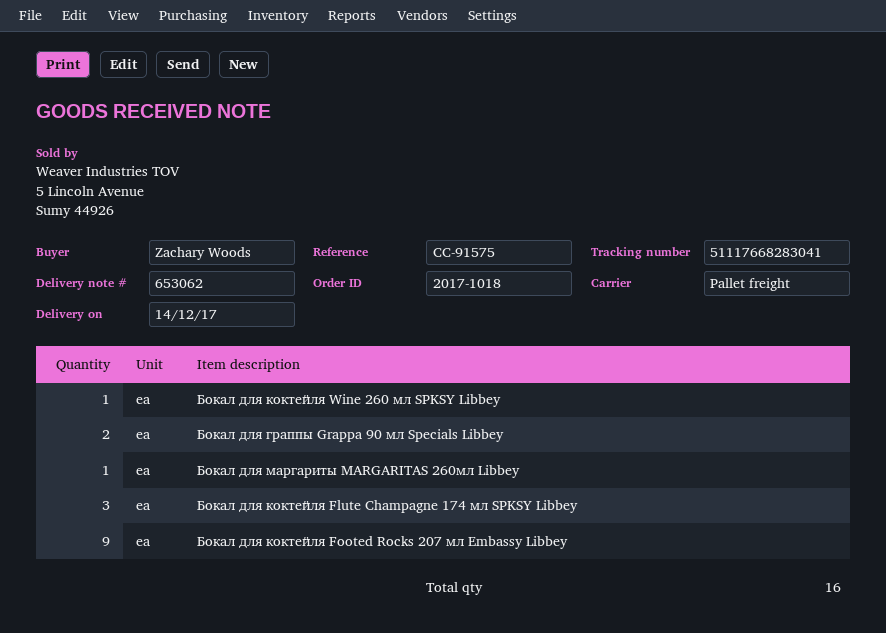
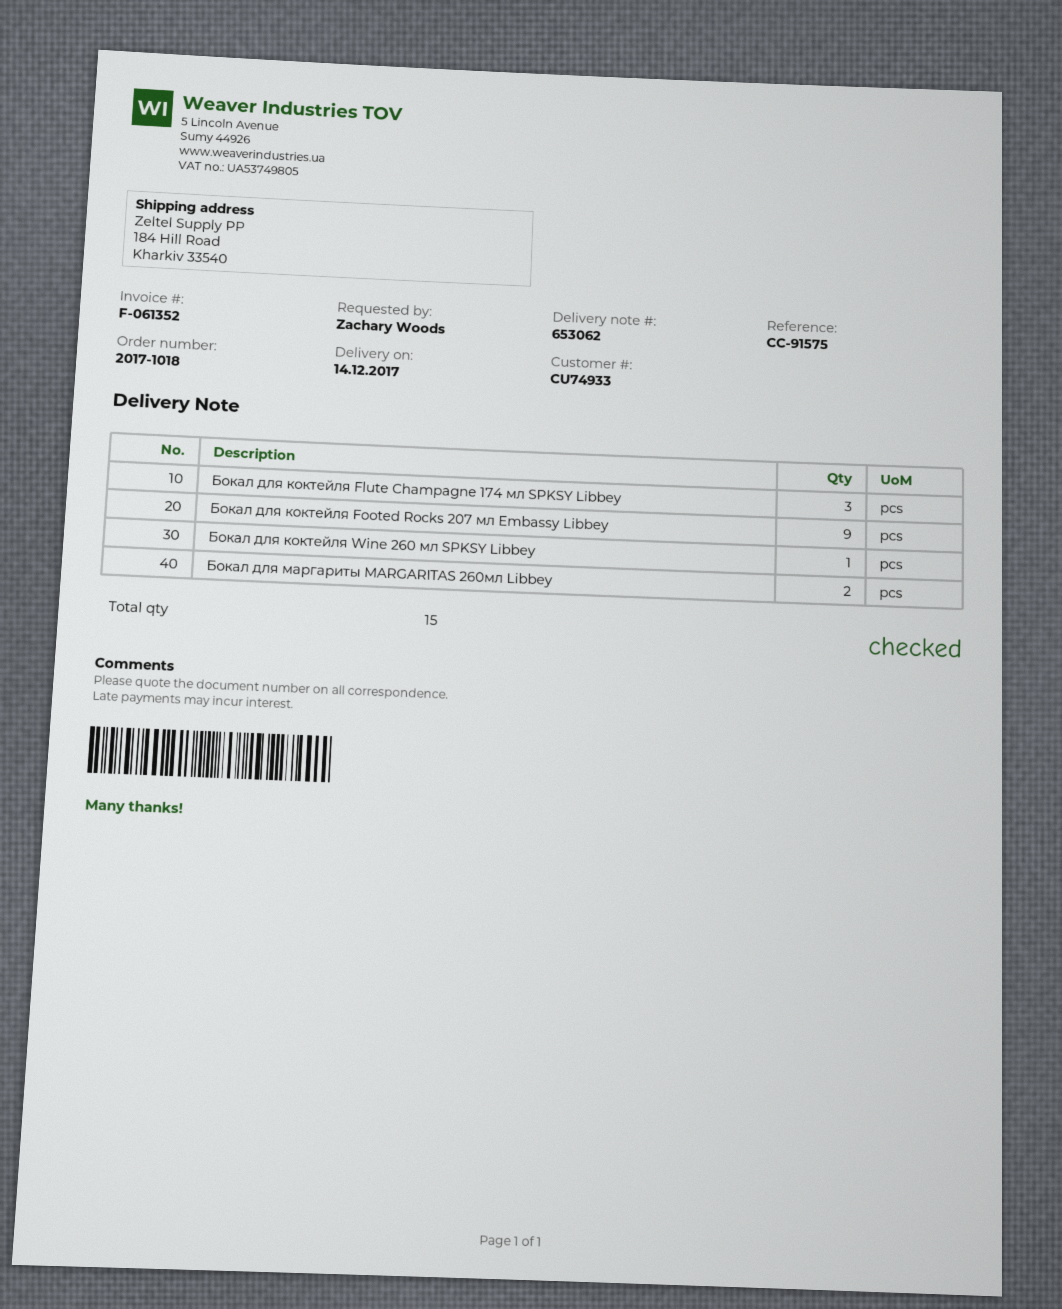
Бокал для граппы Grappa 90 мл Specials Libbey: 2 -> none
Бокал для маргариты MARGARITAS 260мл Libbey: 1 -> 2
total quantity: 16 -> 15

